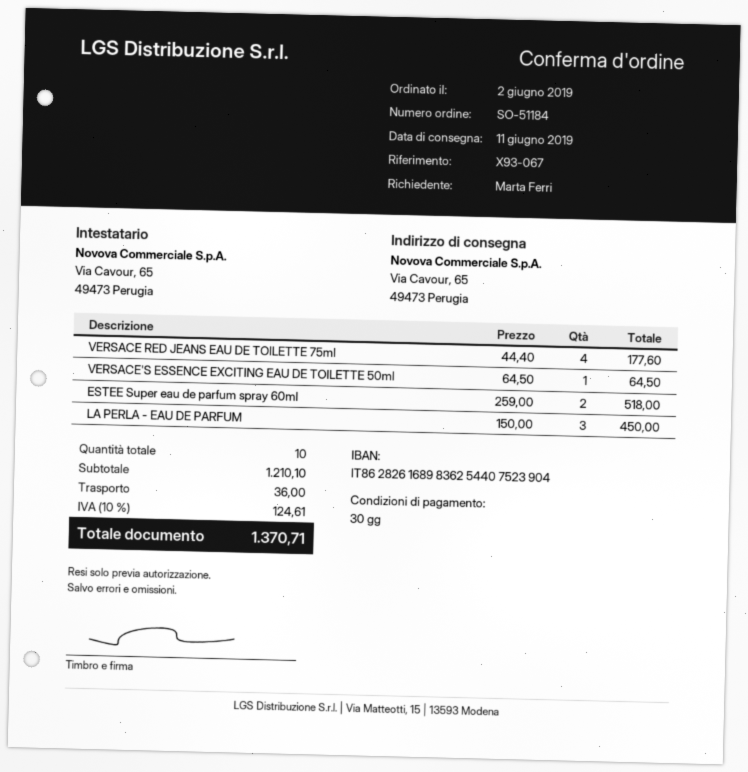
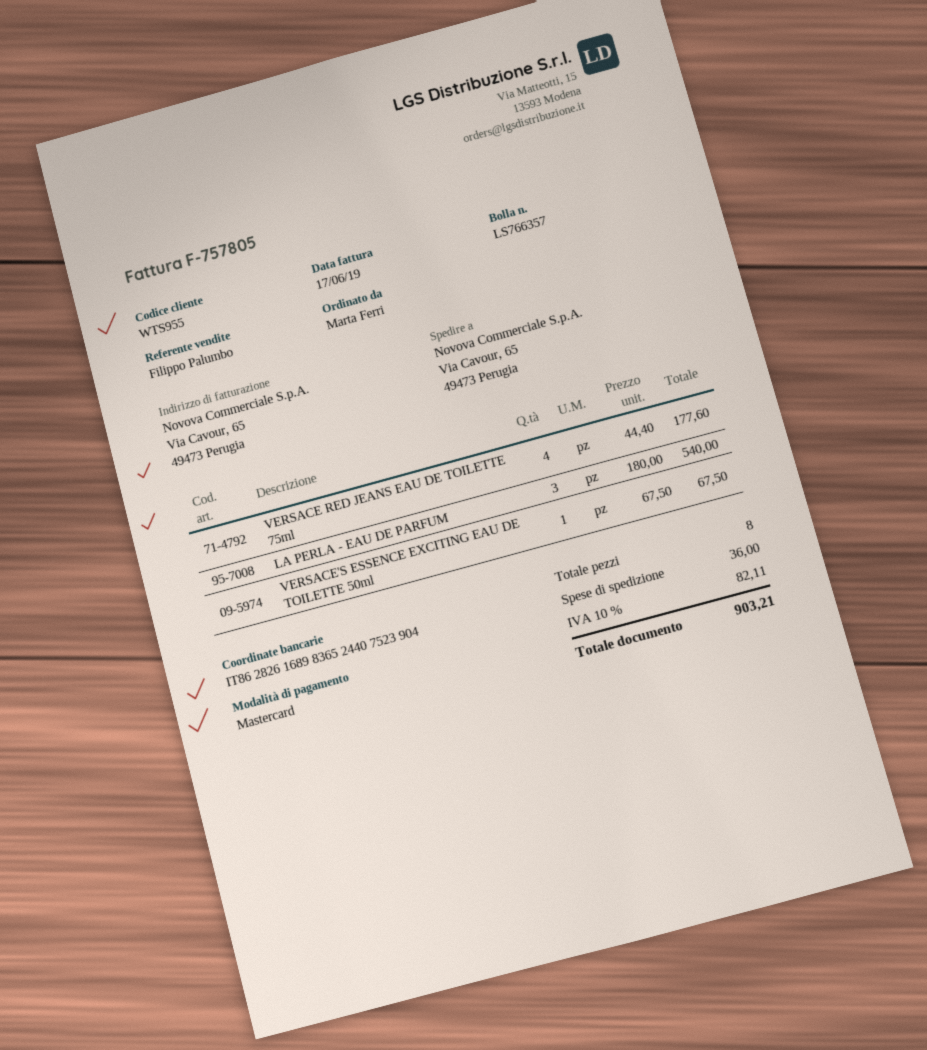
bank account: IT8628261689836254407523904 -> IT8628261689836524407523904
VERSACE'S ESSENCE EXCITING EAU DE TOILETTE 50ml: 1 x 64.50 = 64.50 -> 1 x 67.50 = 67.50
ESTEE Super eau de parfum spray 60ml: 2 x 259.00 = 518.00 -> none
LA PERLA - EAU DE PARFUM: 3 x 150.00 = 450.00 -> 3 x 180.00 = 540.00
total quantity: 10 -> 8
tax: 10% = 124.61 -> 10% = 82.11
total: 1370.71 -> 903.21

